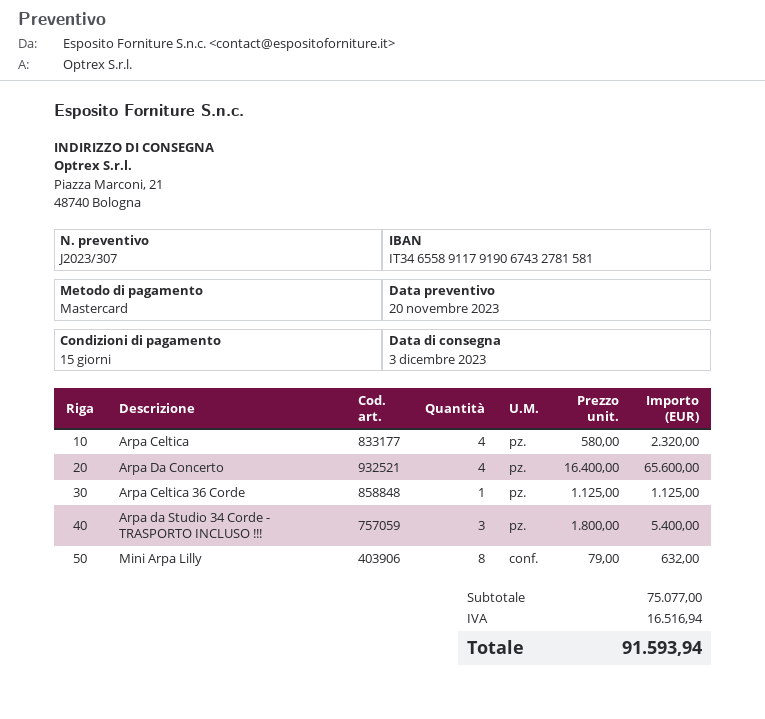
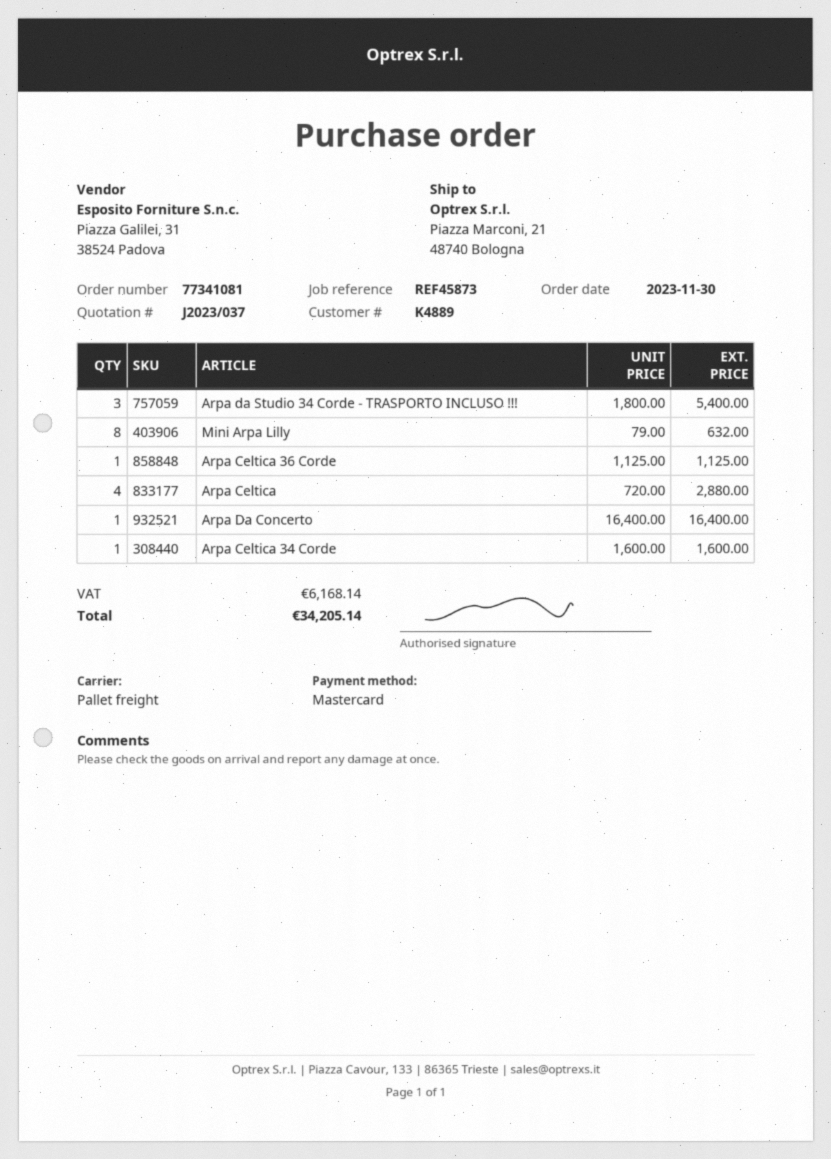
quote number: J2023/307 -> J2023/037
Arpa Celtica: 4 x 580.00 = 2320.00 -> 4 x 720.00 = 2880.00
Arpa Da Concerto: 4 x 16400.00 = 65600.00 -> 1 x 16400.00 = 16400.00
Arpa Celtica 34 Corde: none -> 1 x 1600.00 = 1600.00
tax: 16516.94 -> 6168.14
total: 91593.94 -> 34205.14

